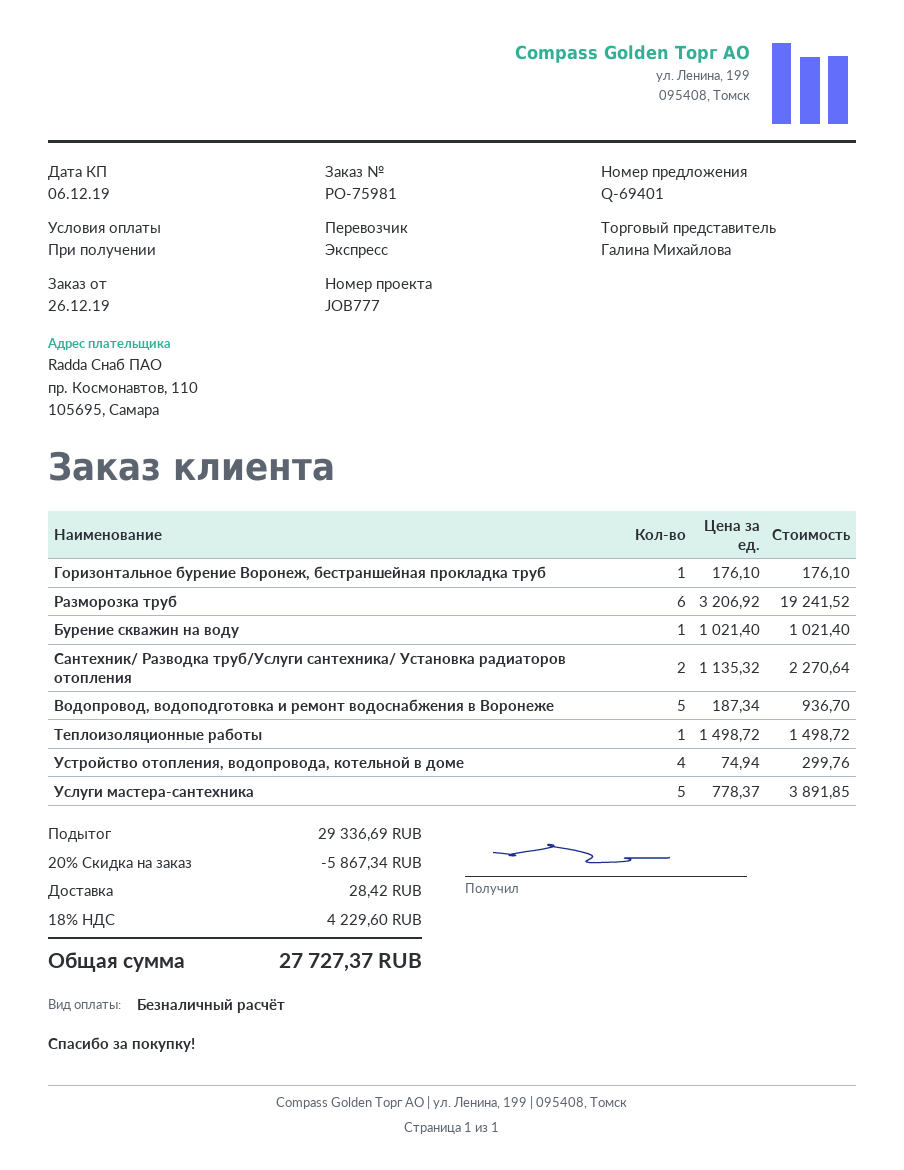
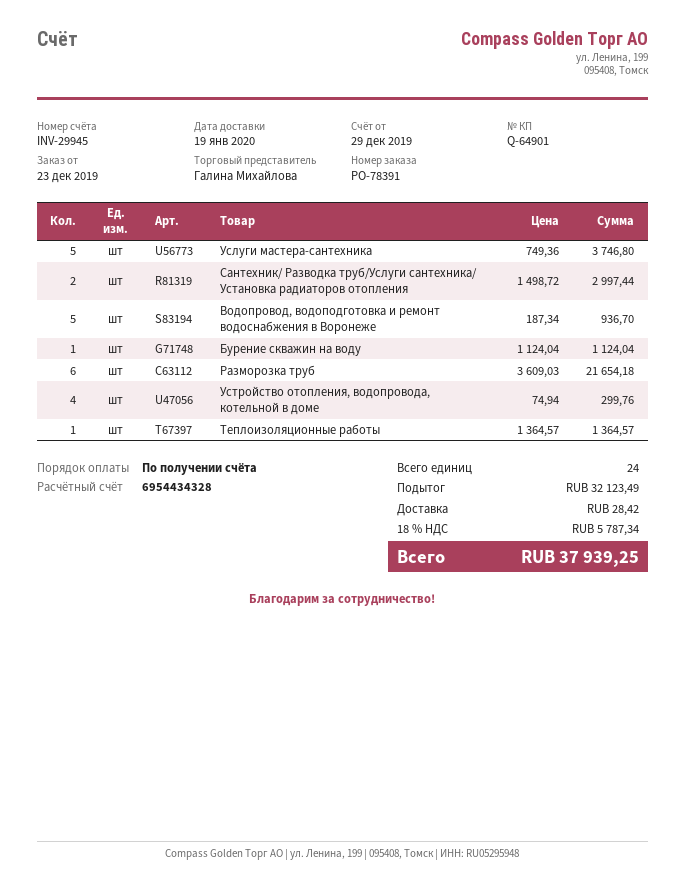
quote number: Q-69401 -> Q-64901
order number: PO-75981 -> PO-78391
order date: 2019-12-26 -> 2019-12-23
Горизонтальное бурение Воронеж, бестраншейная прокладка труб: 1 x 176.10 = 176.10 -> none
Разморозка труб: 6 x 3206.92 = 19241.52 -> 6 x 3609.03 = 21654.18
Бурение скважин на воду: 1 x 1021.40 = 1021.40 -> 1 x 1124.04 = 1124.04
Сантехник/ Разводка труб/Услуги сантехника/ Установка радиаторов отопления: 2 x 1135.32 = 2270.64 -> 2 x 1498.72 = 2997.44
Теплоизоляционные работы: 1 x 1498.72 = 1498.72 -> 1 x 1364.57 = 1364.57
Услуги мастера-сантехника: 5 x 778.37 = 3891.85 -> 5 x 749.36 = 3746.80
subtotal: 29336.69 -> 32123.49
discount: 20% = 5867.34 -> none
tax: 18% = 4229.60 -> 18% = 5787.34
total: 27727.37 -> 37939.25

